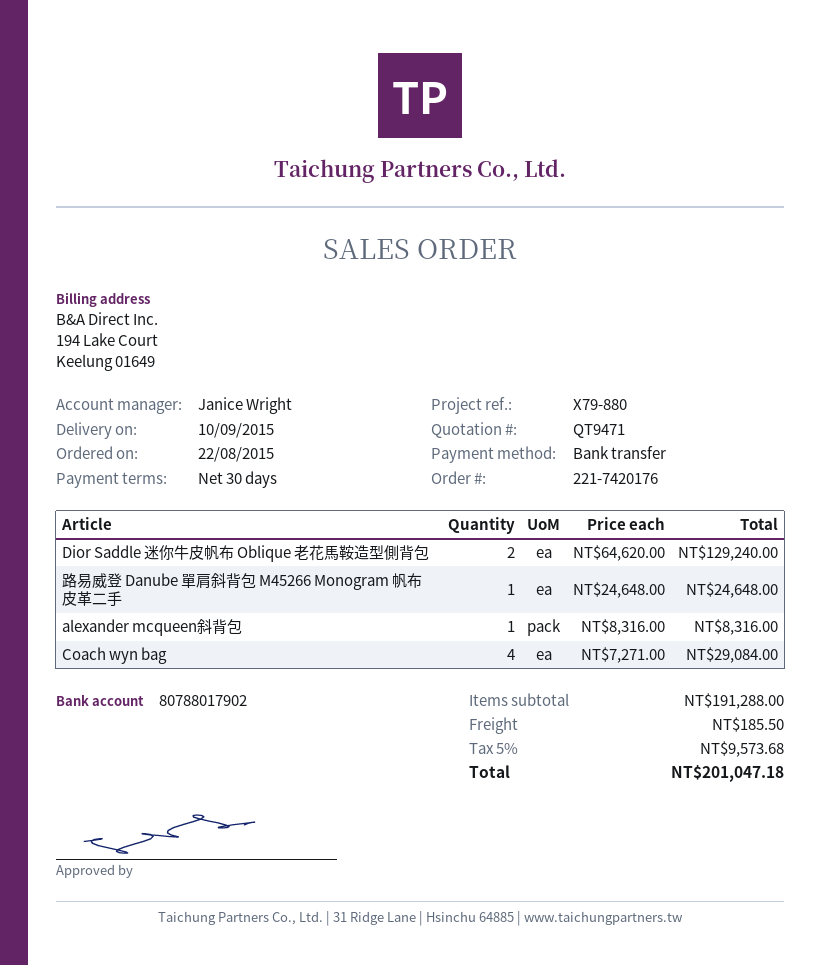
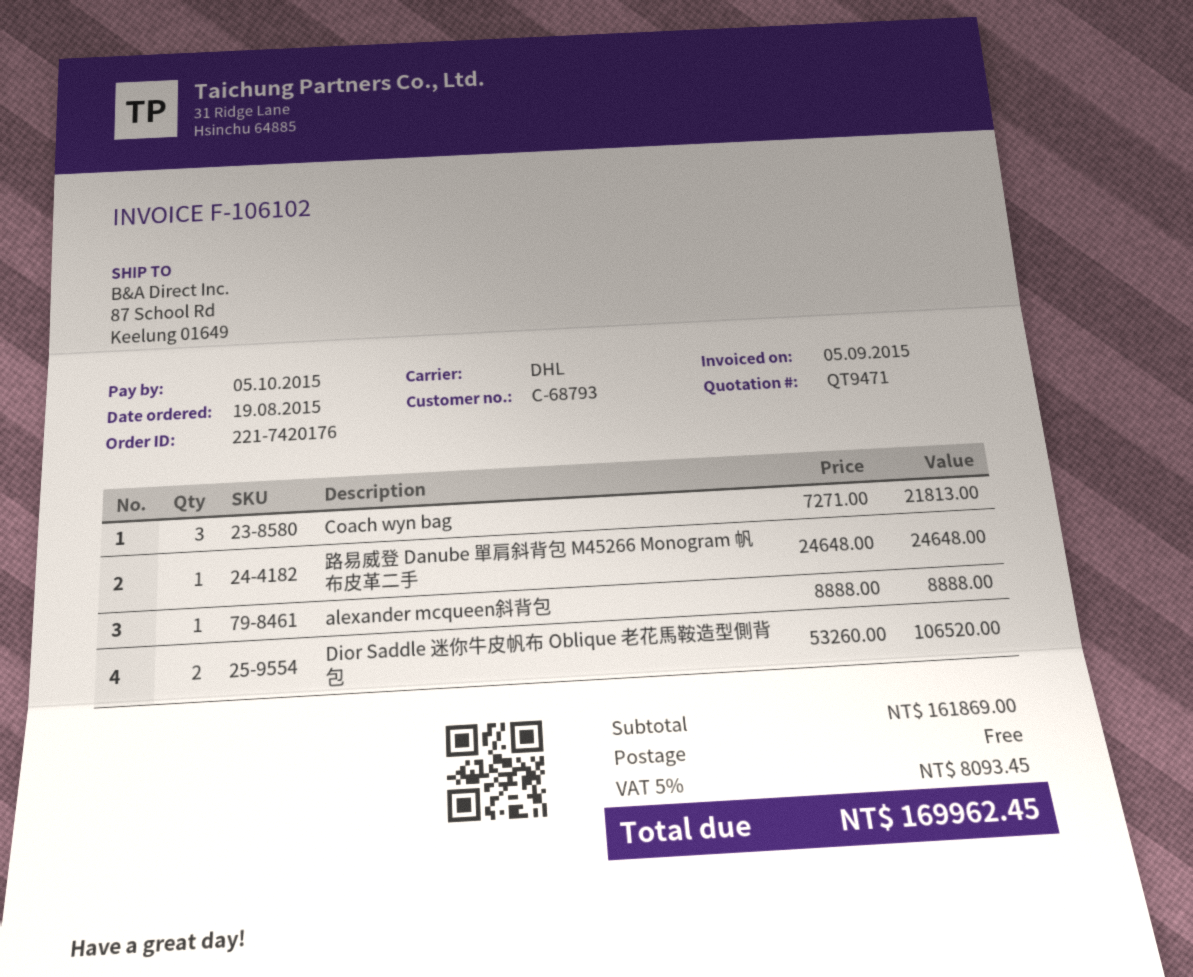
order date: 2015-08-22 -> 2015-08-19
Dior Saddle 迷你牛皮帆布 Oblique 老花馬鞍造型側背包: 2 x 64620.00 = 129240.00 -> 2 x 53260.00 = 106520.00
alexander mcqueen斜背包: 1 x 8316.00 = 8316.00 -> 1 x 8888.00 = 8888.00
Coach wyn bag: 4 x 7271.00 = 29084.00 -> 3 x 7271.00 = 21813.00
subtotal: 191288.00 -> 161869.00
shipping: 185.50 -> 0.00
tax: 5% = 9573.68 -> 5% = 8093.45
total: 201047.18 -> 169962.45

